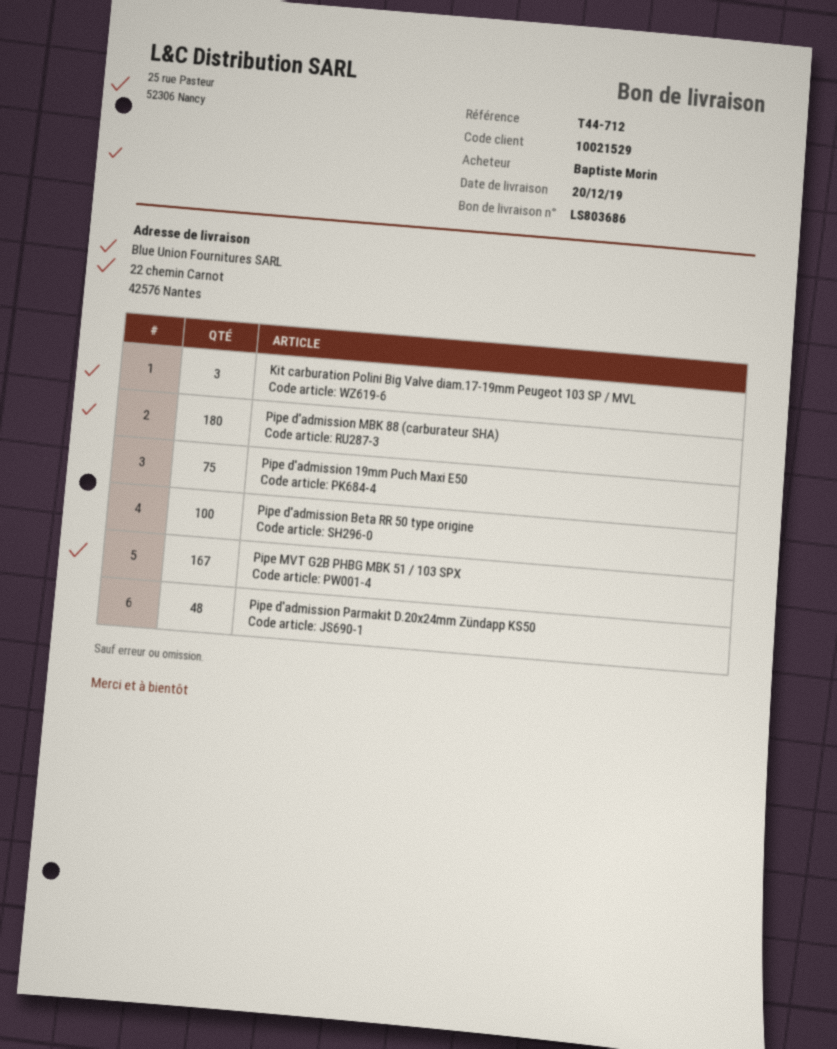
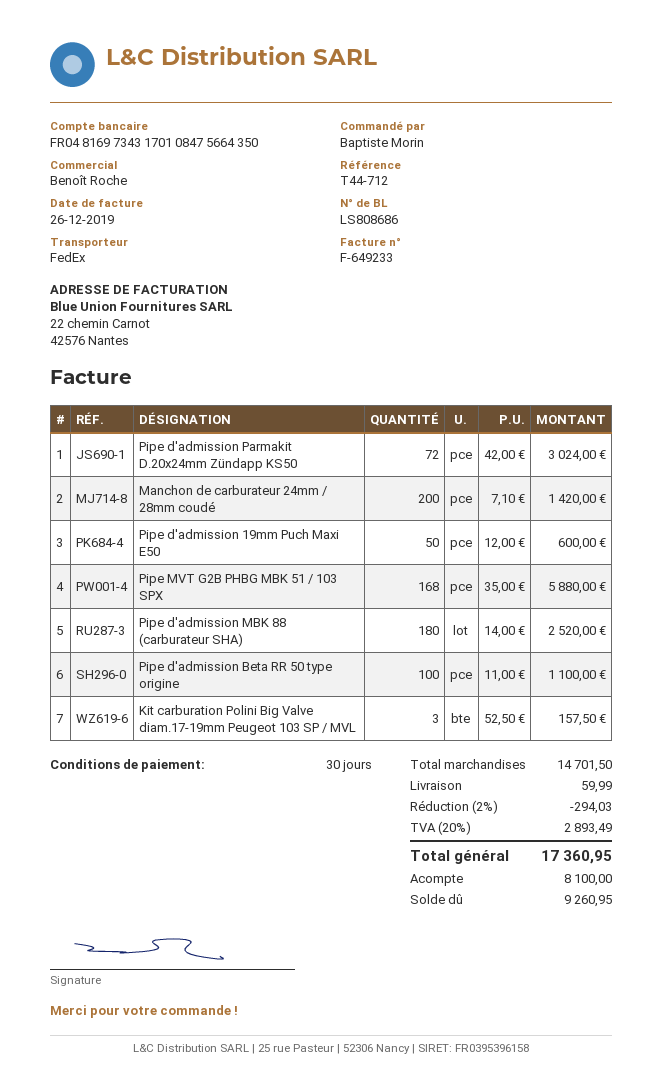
delivery note number: LS803686 -> LS808686
Pipe d'admission 19mm Puch Maxi E50: 75 -> 50
Pipe MVT G2B PHBG MBK 51 / 103 SPX: 167 -> 168
Pipe d'admission Parmakit D.20x24mm Zündapp KS50: 48 -> 72
Manchon de carburateur 24mm / 28mm coudé: none -> 200

